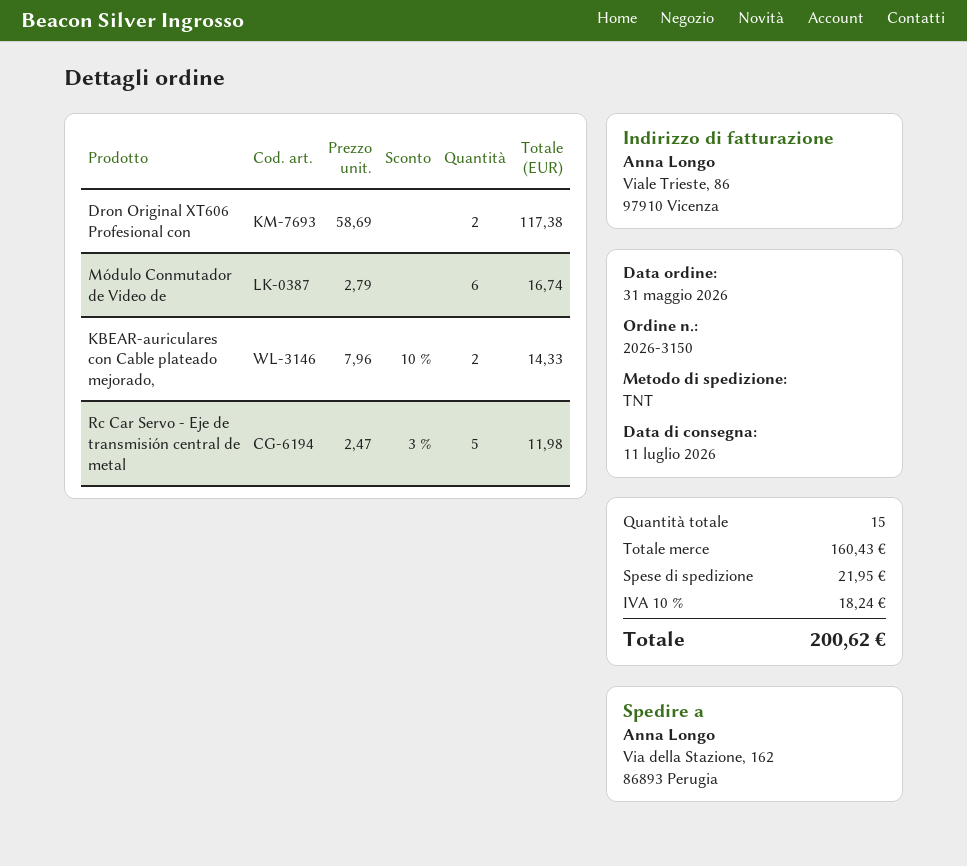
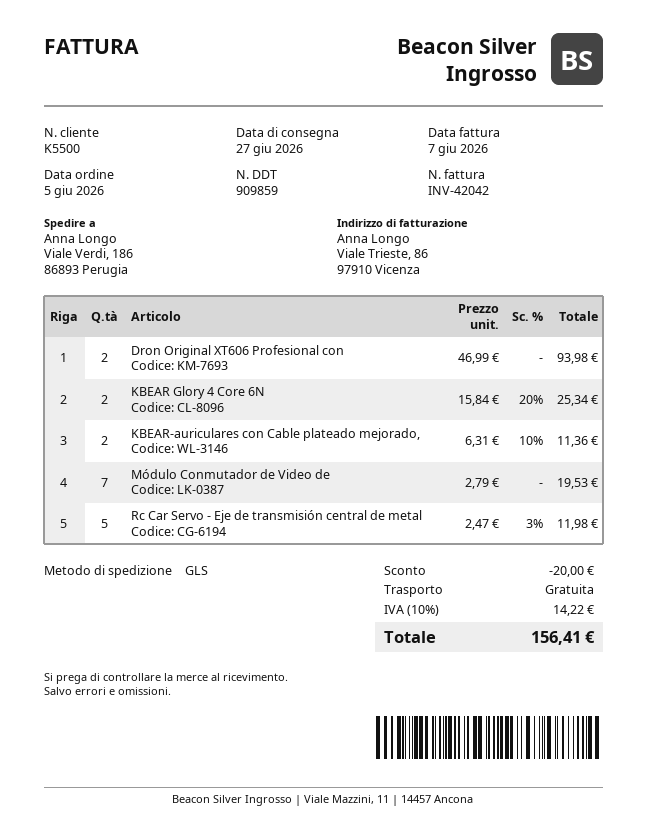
order date: 2026-05-31 -> 2026-06-05
delivery date: 2026-07-11 -> 2026-06-27
shipping method: TNT -> GLS
ship to: Via della Stazione, 162, 86893 Perugia -> Viale Verdi, 186, 86893 Perugia
Dron Original XT606 Profesional con: 2 x 58.69 = 117.38 -> 2 x 46.99 = 93.98
Módulo Conmutador de Video de: 6 x 2.79 = 16.74 -> 7 x 2.79 = 19.53
KBEAR-auriculares con Cable plateado mejorado,: 2 x 7.96 - 10% = 14.33 -> 2 x 6.31 - 10% = 11.36
KBEAR Glory 4 Core 6N: none -> 2 x 15.84 - 20% = 25.34
discount: none -> 20.00
shipping: 21.95 -> 0.00
tax: 10% = 18.24 -> 10% = 14.22
total: 200.62 -> 156.41

